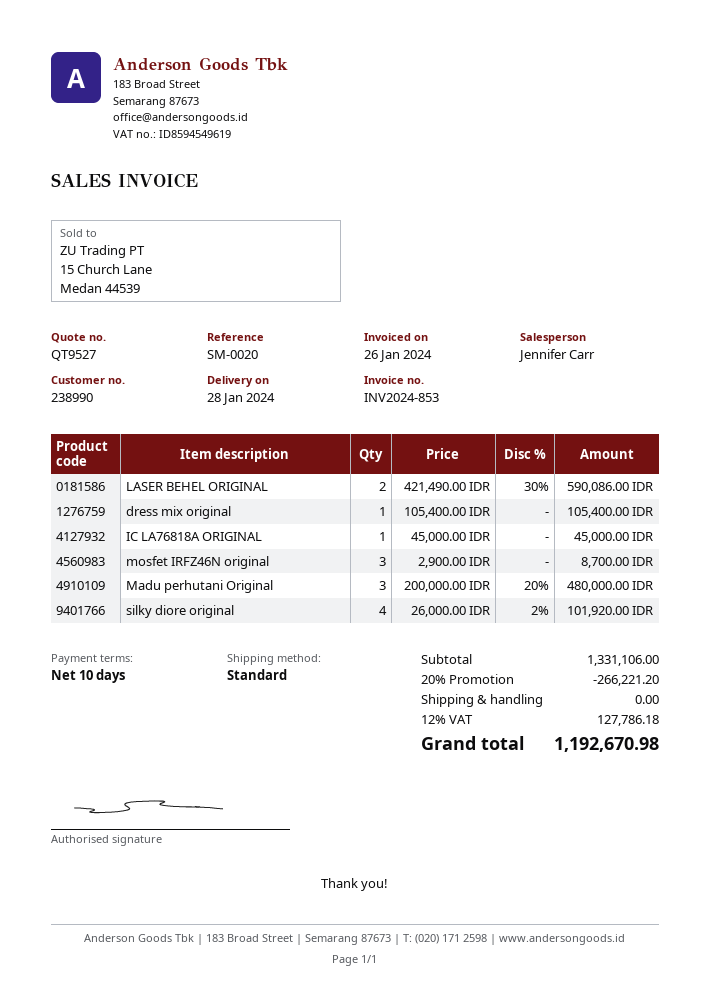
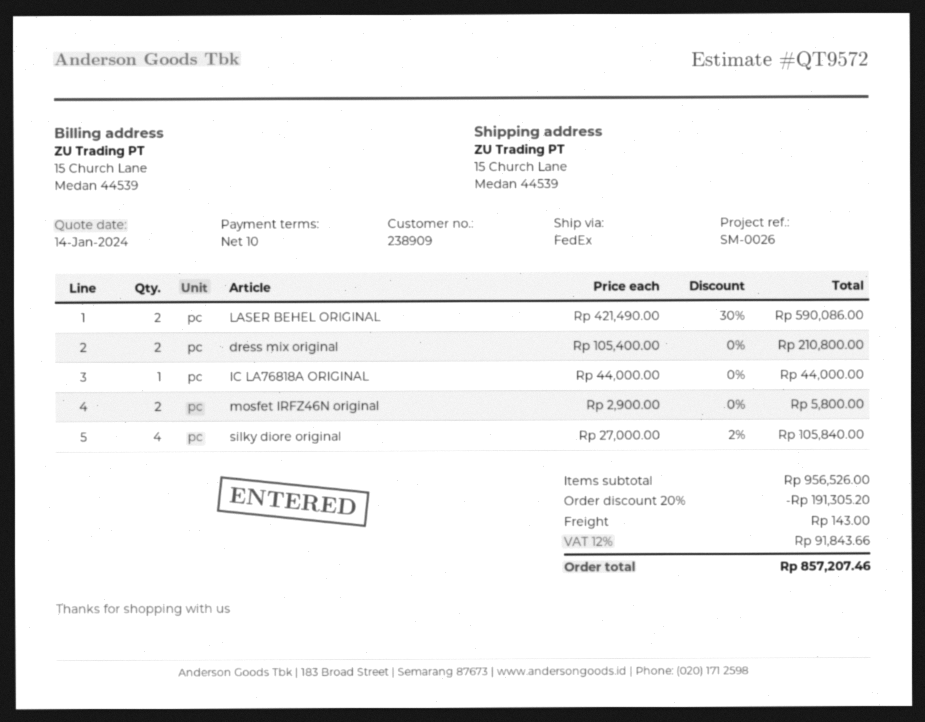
quote number: QT9527 -> QT9572
customer number: 238990 -> 238909
reference: SM-0020 -> SM-0026
shipping method: standard -> FedEx
dress mix original: 1 x 105400.00 = 105400.00 -> 2 x 105400.00 = 210800.00
IC LA76818A ORIGINAL: 1 x 45000.00 = 45000.00 -> 1 x 44000.00 = 44000.00
mosfet IRFZ46N original: 3 x 2900.00 = 8700.00 -> 2 x 2900.00 = 5800.00
Madu perhutani Original: 3 x 200000.00 - 20% = 480000.00 -> none
silky diore original: 4 x 26000.00 - 2% = 101920.00 -> 4 x 27000.00 - 2% = 105840.00
subtotal: 1331106.00 -> 956526.00
discount: 20% = 266221.20 -> 20% = 191305.20
shipping: 0.00 -> 143.00
tax: 12% = 127786.18 -> 12% = 91843.66
total: 1192670.98 -> 857207.46

